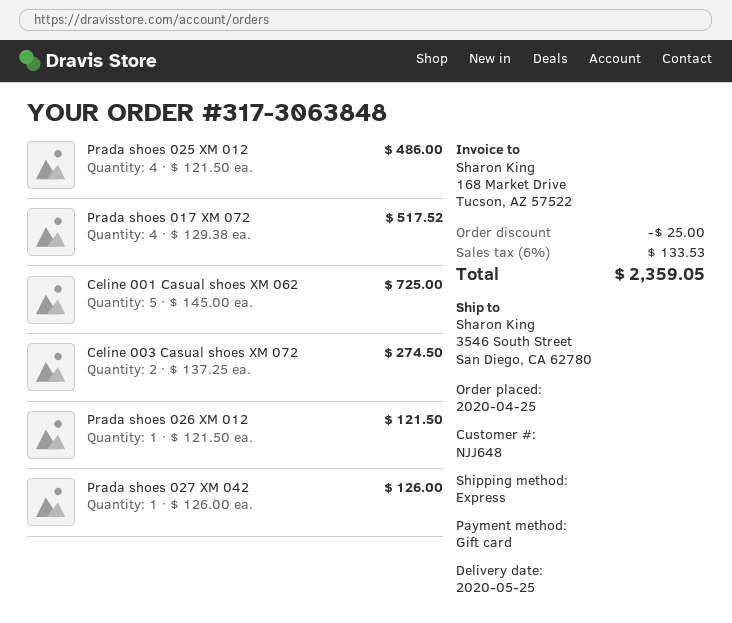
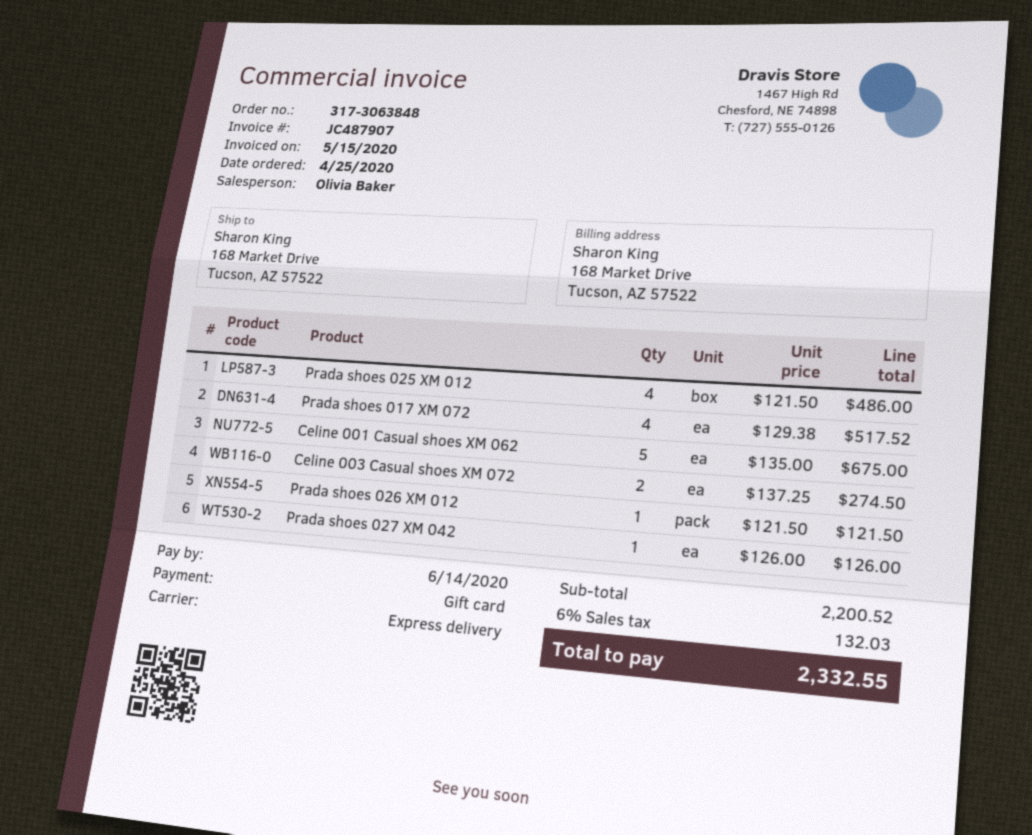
ship to: 3546 South Street, San Diego, CA 62780 -> 168 Market Drive, Tucson, AZ 57522
Celine 001 Casual shoes XM 062: 5 x 145.00 = 725.00 -> 5 x 135.00 = 675.00
discount: 25.00 -> none
tax: 6% = 133.53 -> 6% = 132.03
total: 2359.05 -> 2332.55

